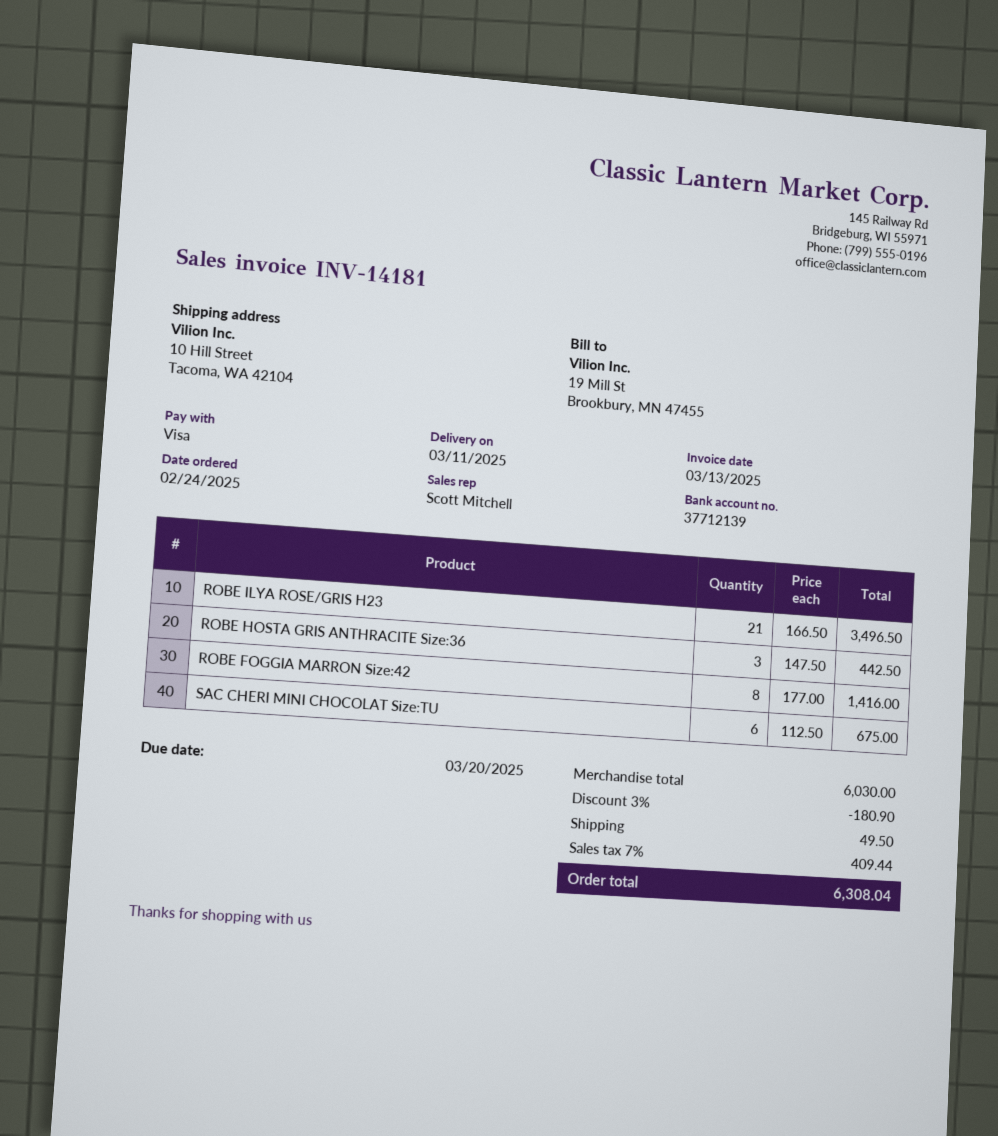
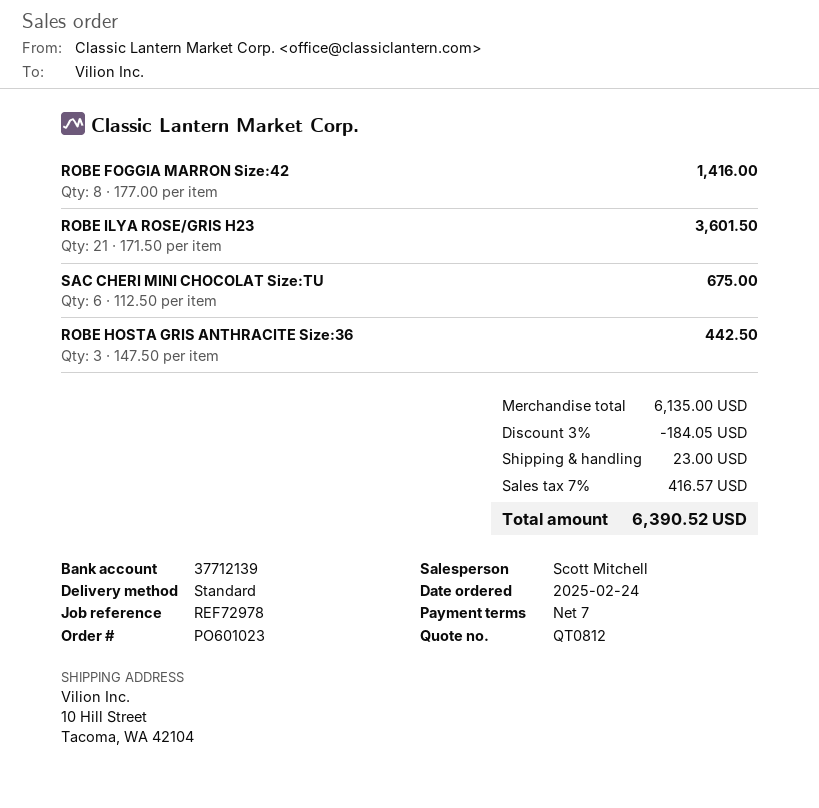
ROBE ILYA ROSE/GRIS H23: 21 x 166.50 = 3496.50 -> 21 x 171.50 = 3601.50
subtotal: 6030.00 -> 6135.00
discount: 3% = 180.90 -> 3% = 184.05
shipping: 49.50 -> 23.00
tax: 7% = 409.44 -> 7% = 416.57
total: 6308.04 -> 6390.52

